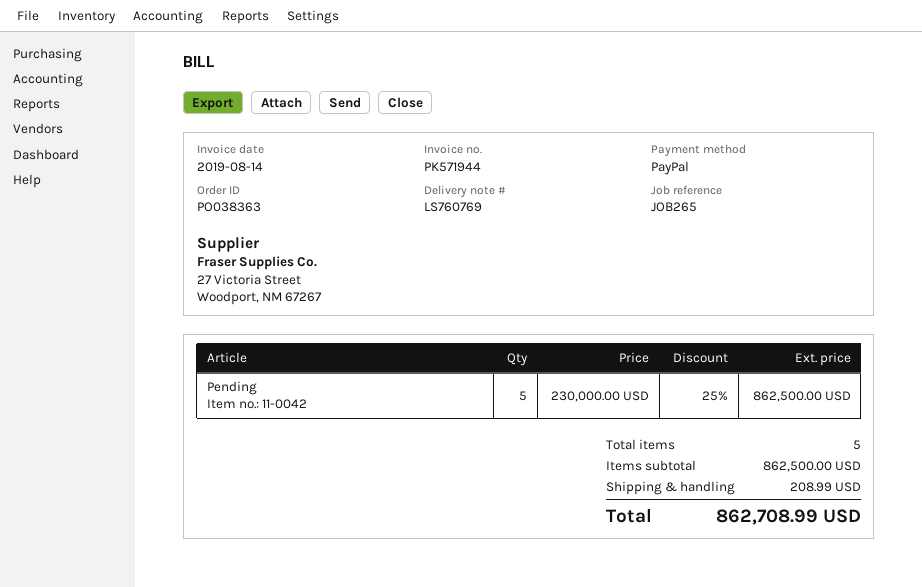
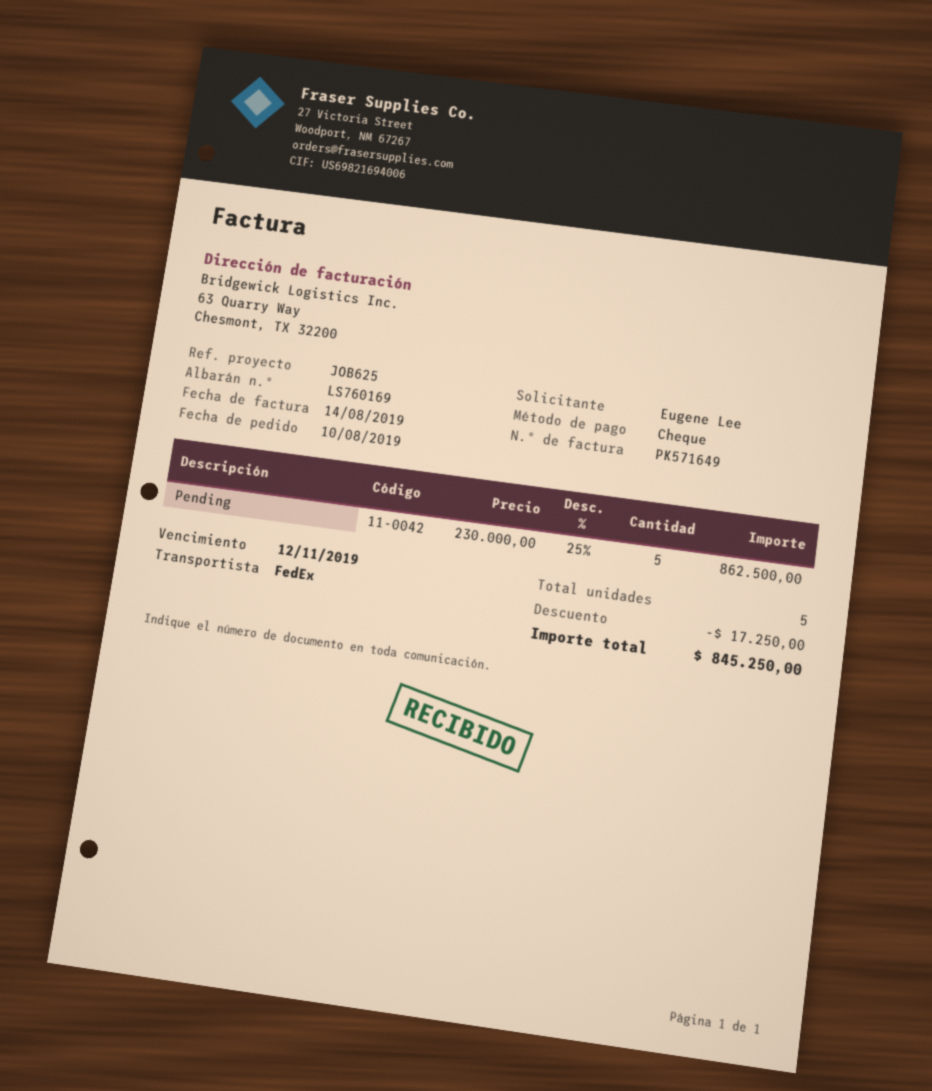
delivery note number: LS760769 -> LS760169
invoice number: PK571944 -> PK571649
reference: JOB265 -> JOB625
payment method: PayPal -> cheque
discount: none -> 17250.00
shipping: 208.99 -> none
total: 862708.99 -> 845250.00

